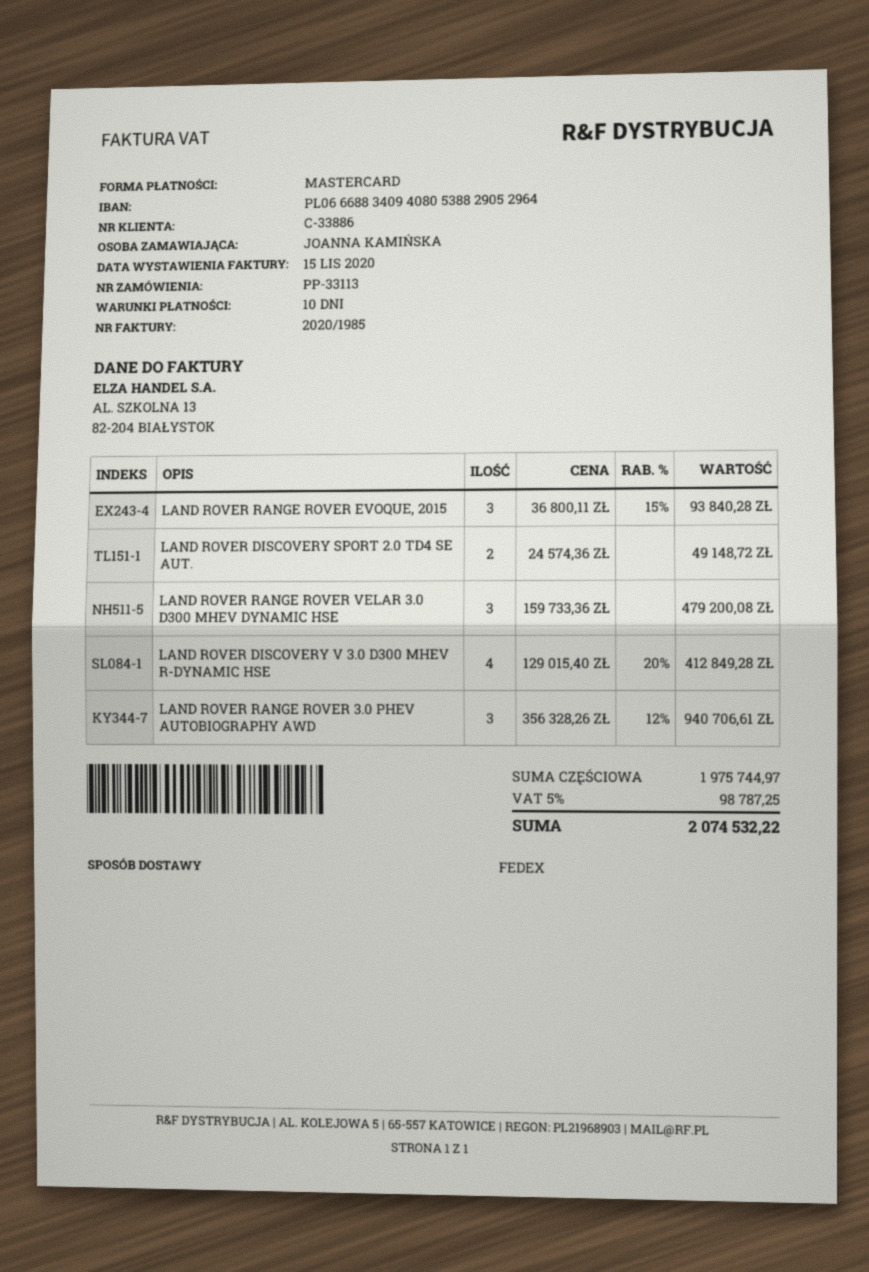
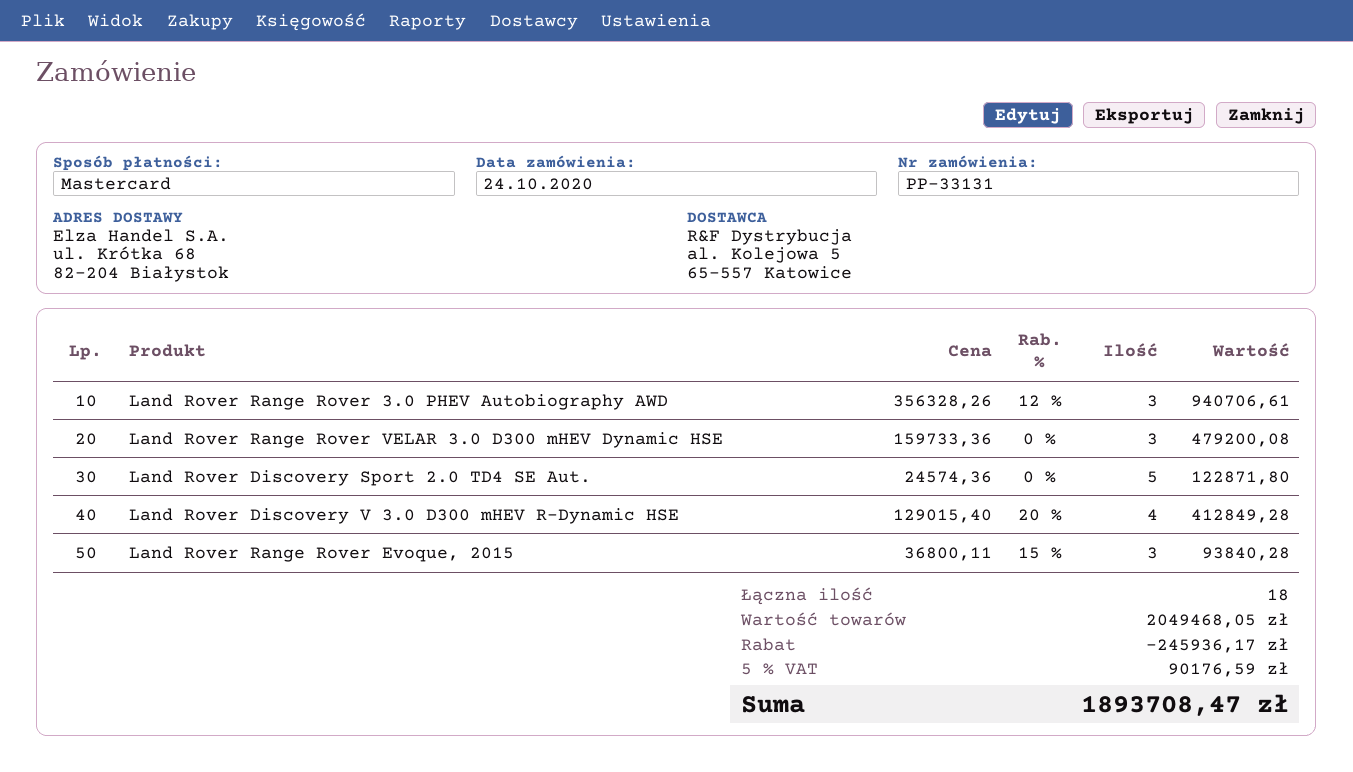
order number: PP-33113 -> PP-33131
LAND ROVER DISCOVERY SPORT 2.0 TD4 SE AUT.: 2 x 24574.36 = 49148.72 -> 5 x 24574.36 = 122871.80
subtotal: 1975744.97 -> 2049468.05
discount: none -> 245936.17
tax: 5% = 98787.25 -> 5% = 90176.59
total: 2074532.22 -> 1893708.47

